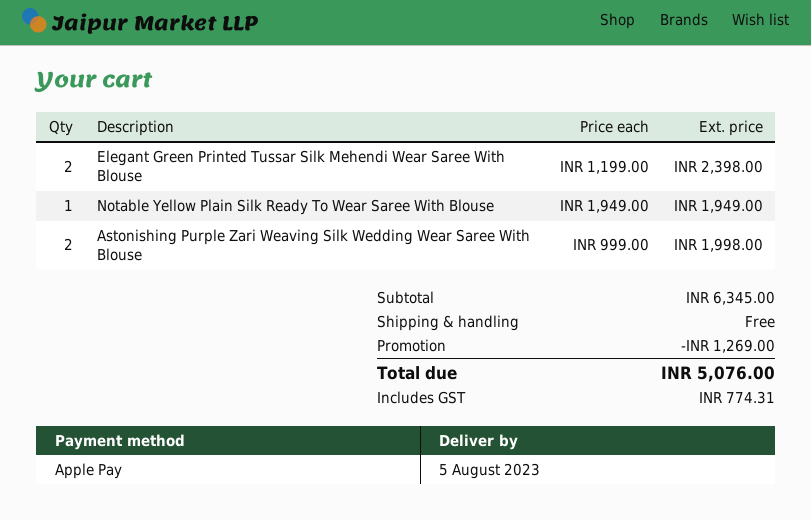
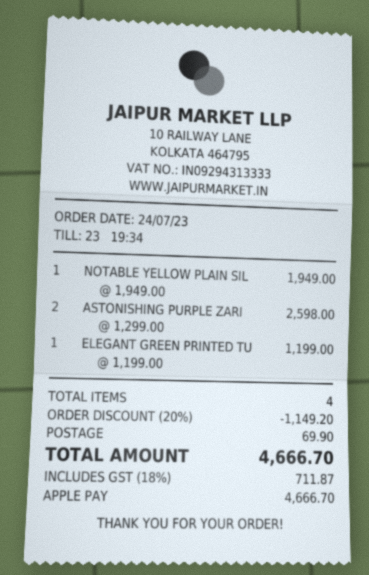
Elegant Green Printed Tussar Silk Mehendi Wear Saree With Blouse: 2 x 1199.00 = 2398.00 -> 1 x 1199.00 = 1199.00
Astonishing Purple Zari Weaving Silk Wedding Wear Saree With Blouse: 2 x 999.00 = 1998.00 -> 2 x 1299.00 = 2598.00
discount: 1269.00 -> 1149.20
shipping: 0.00 -> 69.90
tax: 774.31 -> 711.87
total: 5076.00 -> 4666.70

